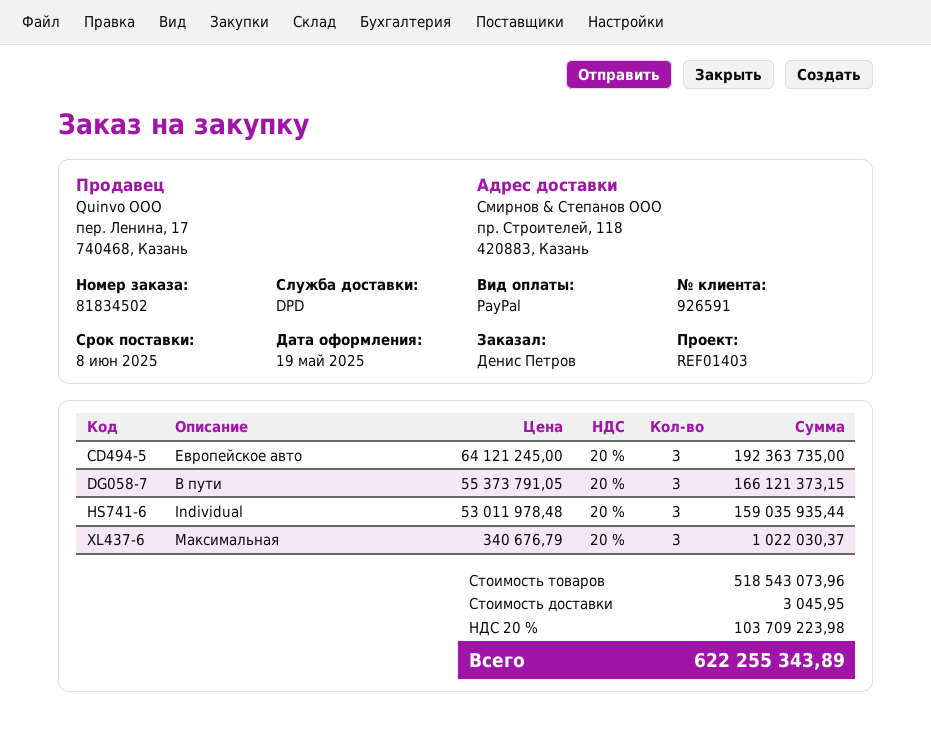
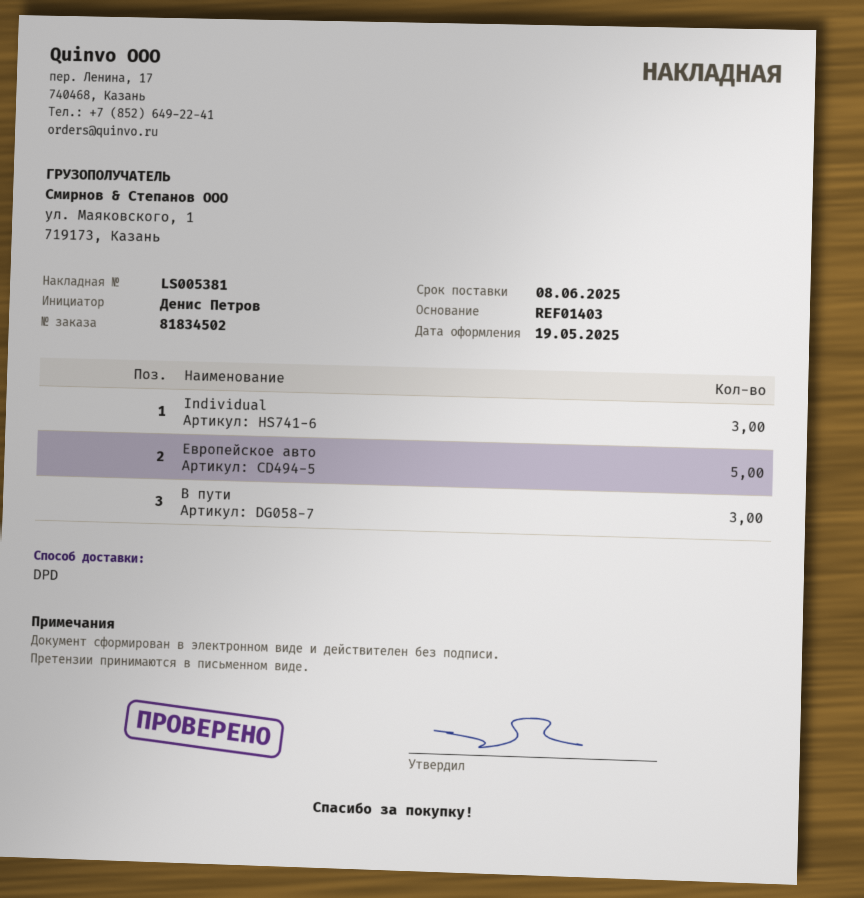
ship to: пр. Строителей, 118, 420883, Казань -> ул. Маяковского, 1, 719173, Казань
Европейское авто: 3 -> 5
Максимальная: 3 -> none

